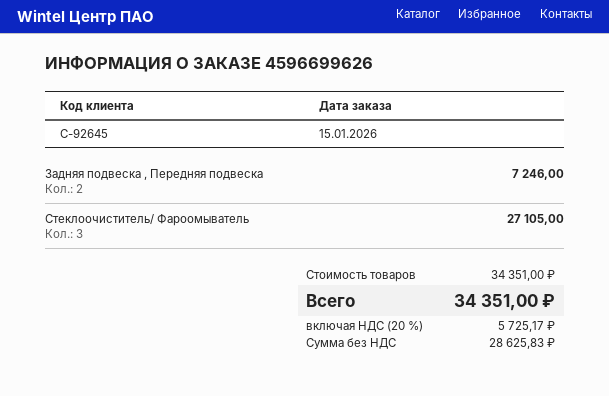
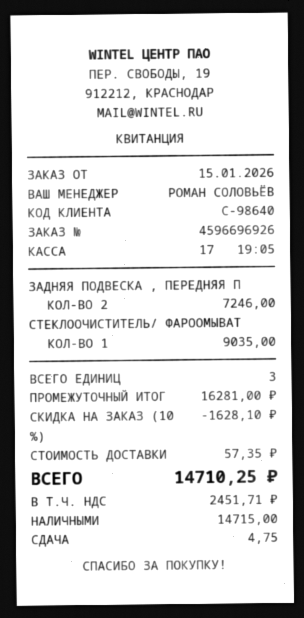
order number: 4596699626 -> 4596696926
customer number: C-92645 -> C-98640
Стеклоочиститель/ Фароомыватель: 3 for 27105.00 -> 1 for 9035.00
subtotal: 34351.00 -> 16281.00
discount: none -> 10% = 1628.10
shipping: none -> 57.35
tax: 5725.17 -> 2451.71
total: 34351.00 -> 14710.25

